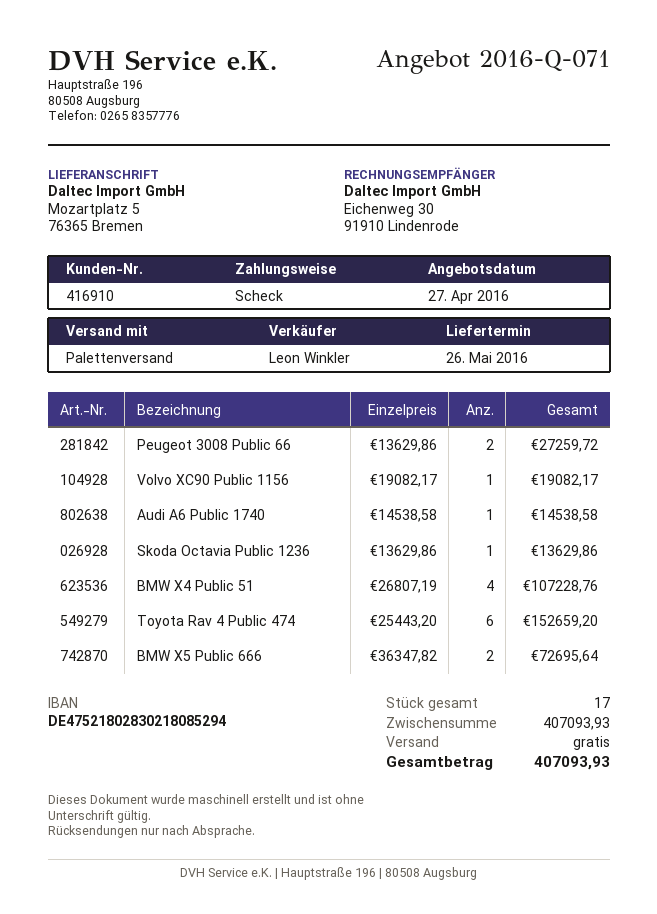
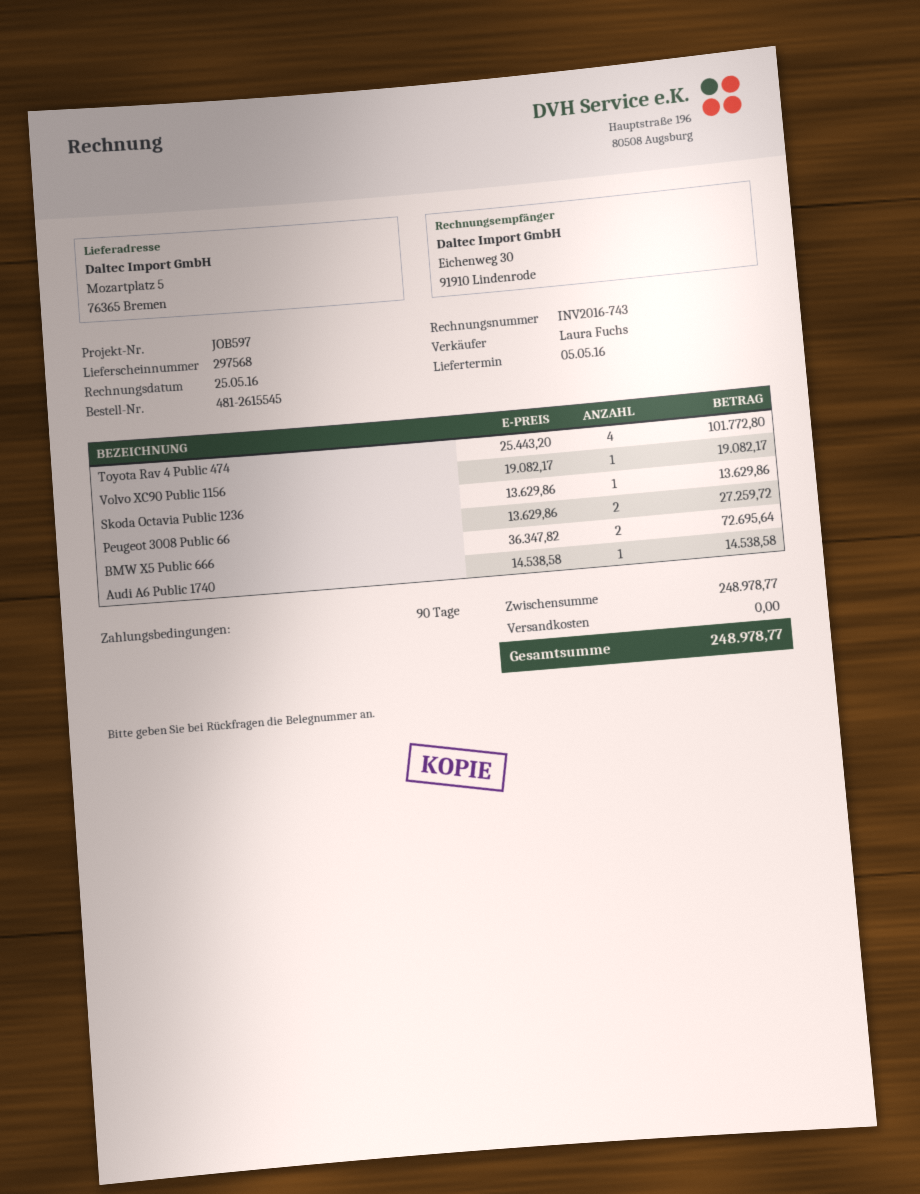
delivery date: 2016-05-26 -> 2016-05-05
sales rep: Leon Winkler -> Laura Fuchs
BMW X4 Public 51: 4 x 26807.19 = 107228.76 -> none
Toyota Rav 4 Public 474: 6 x 25443.20 = 152659.20 -> 4 x 25443.20 = 101772.80
subtotal: 407093.93 -> 248978.77
total: 407093.93 -> 248978.77

